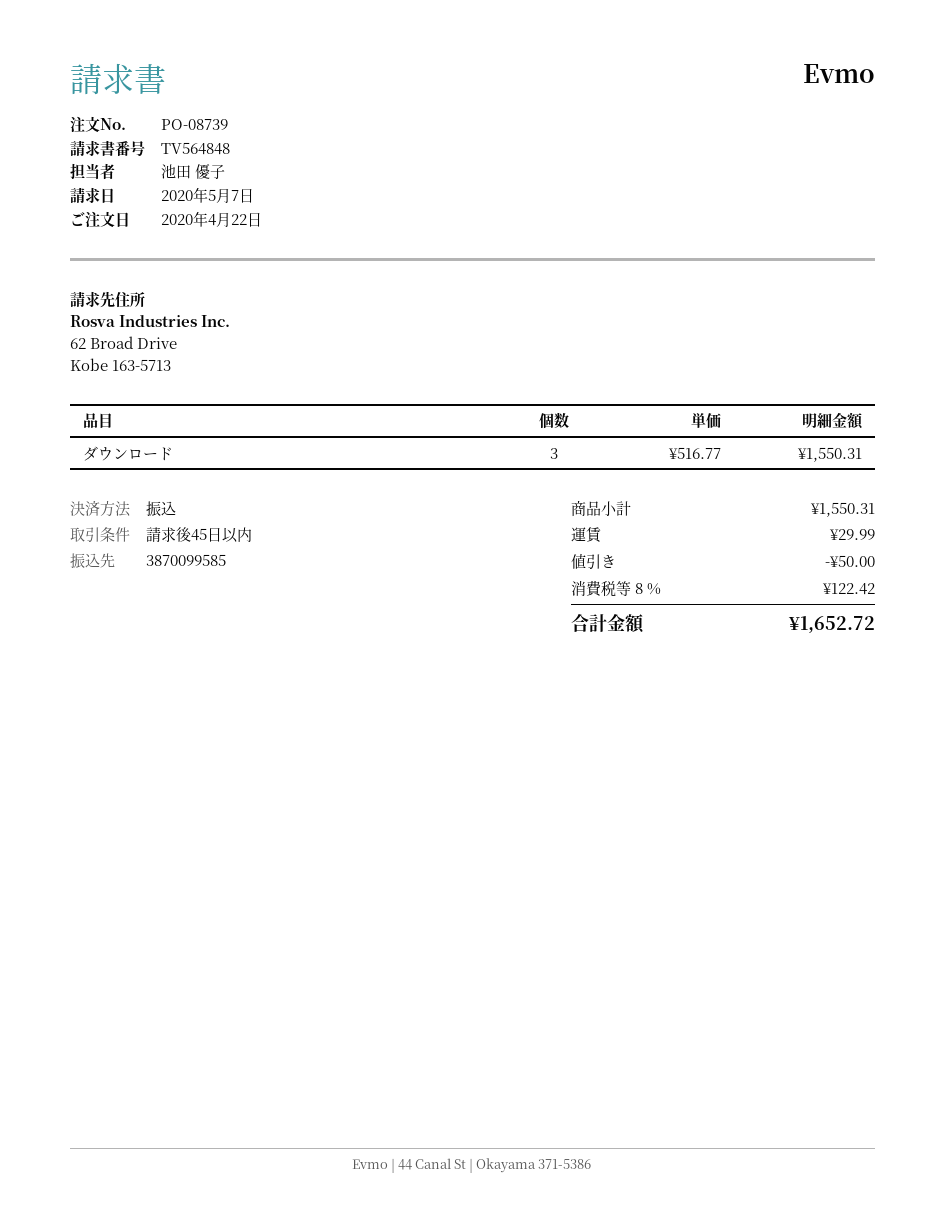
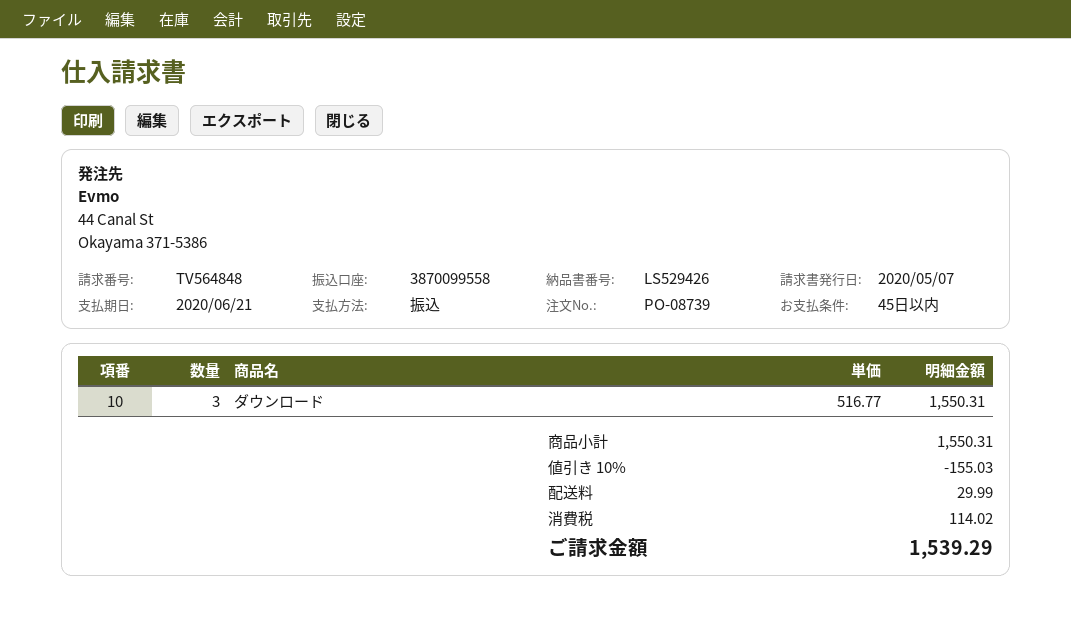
bank account: 3870099585 -> 3870099558
discount: 50.00 -> 155.03
tax: 122.42 -> 114.02
total: 1652.72 -> 1539.29

